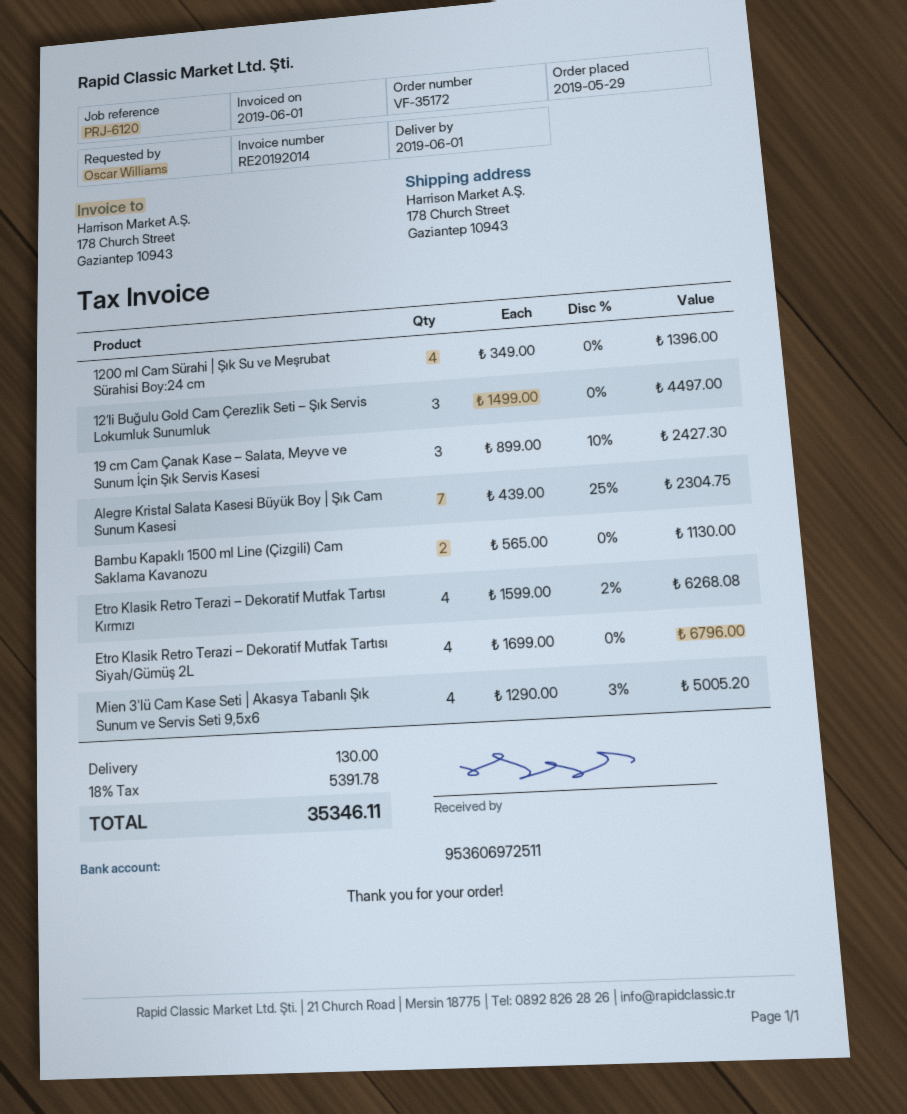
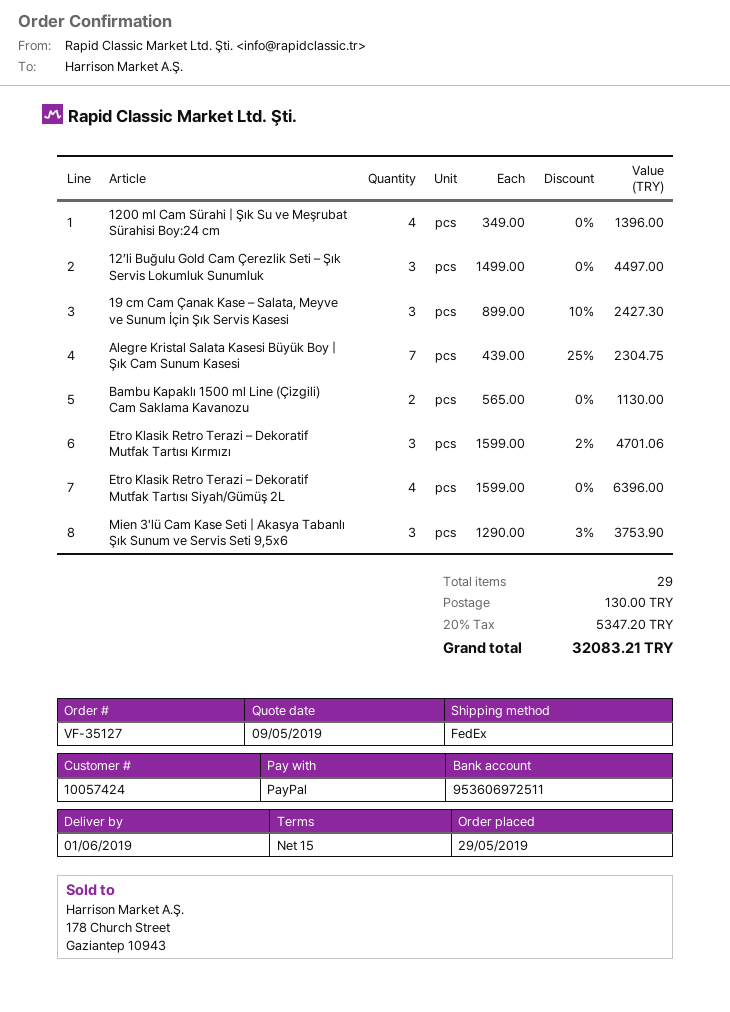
order number: VF-35172 -> VF-35127
Etro Klasik Retro Terazi – Dekoratif Mutfak Tartısı Kırmızı: 4 x 1599.00 - 2% = 6268.08 -> 3 x 1599.00 - 2% = 4701.06
Etro Klasik Retro Terazi – Dekoratif Mutfak Tartısı Siyah/Gümüş 2L: 4 x 1699.00 = 6796.00 -> 4 x 1599.00 = 6396.00
Mien 3'lü Cam Kase Seti | Akasya Tabanlı Şık Sunum ve Servis Seti 9,5x6: 4 x 1290.00 - 3% = 5005.20 -> 3 x 1290.00 - 3% = 3753.90
tax: 18% = 5391.78 -> 20% = 5347.20
total: 35346.11 -> 32083.21

